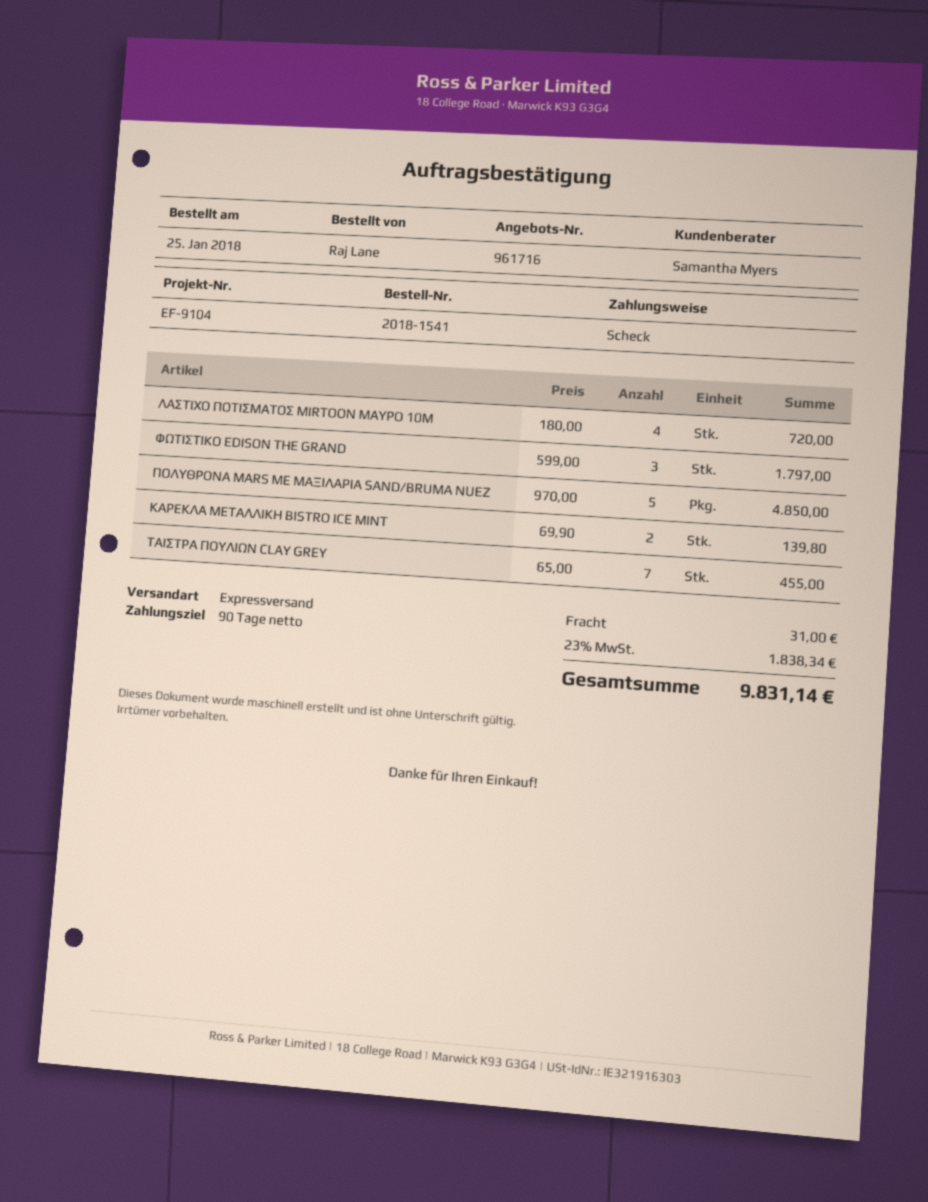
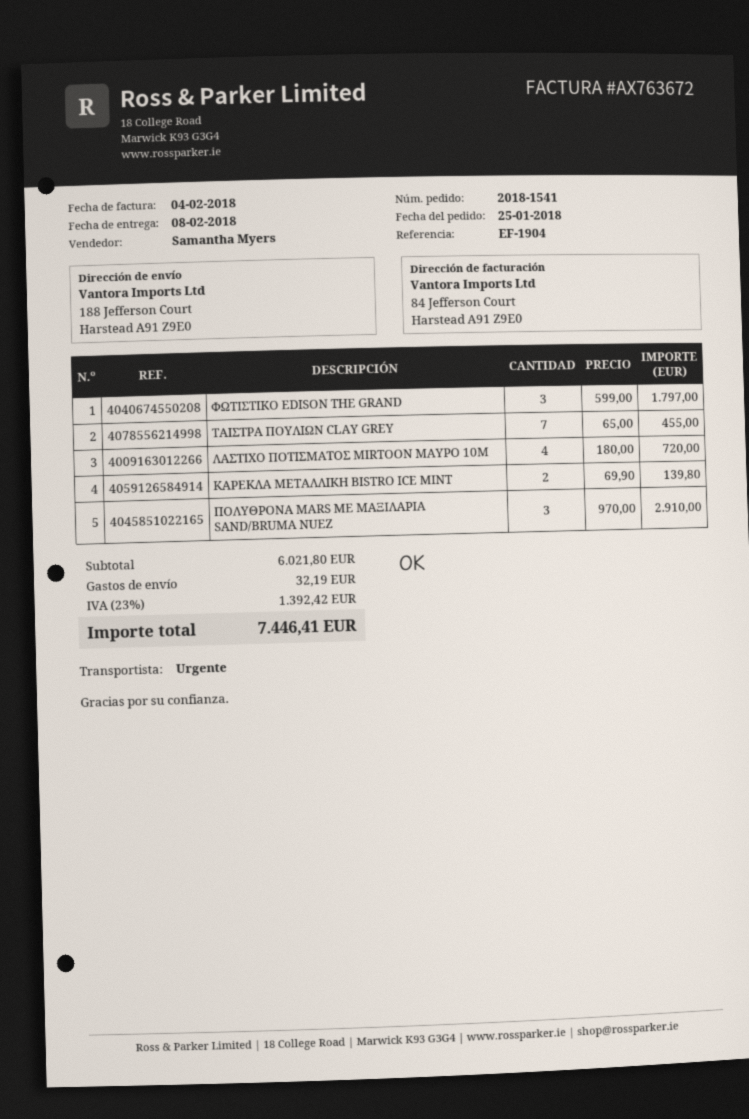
reference: EF-9104 -> EF-1904
ΠΟΛΥΘΡΟΝΑ MARS ΜΕ ΜΑΞΙΛΑΡΙΑ SAND/BRUMA NUEZ: 5 x 970.00 = 4850.00 -> 3 x 970.00 = 2910.00
shipping: 31.00 -> 32.19
tax: 23% = 1838.34 -> 23% = 1392.42
total: 9831.14 -> 7446.41

